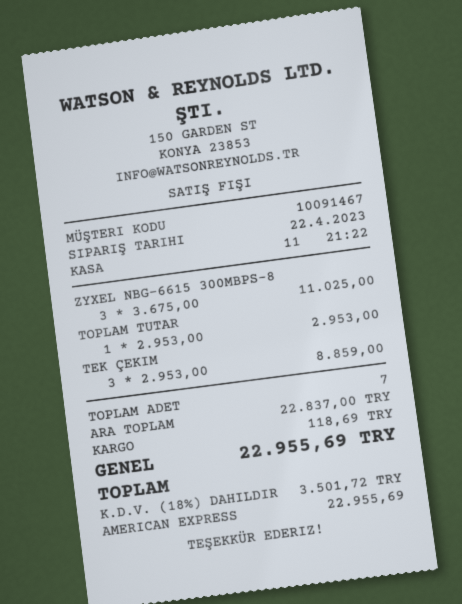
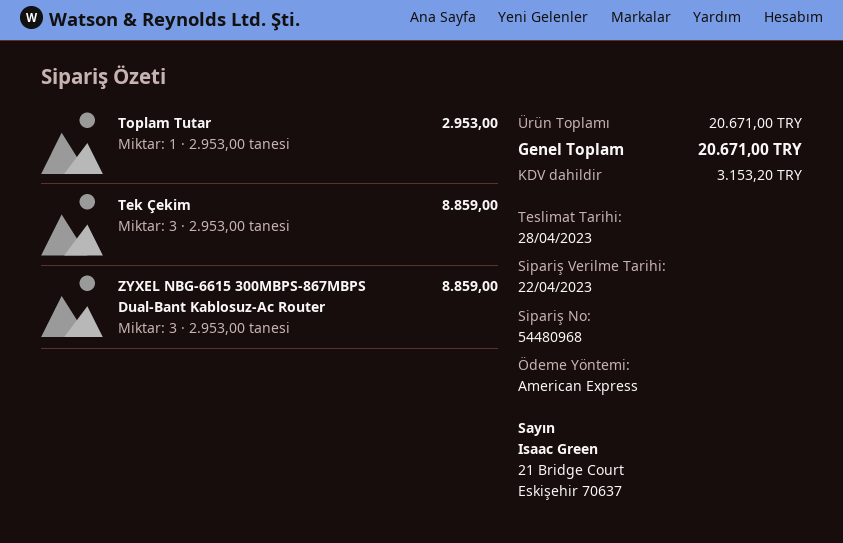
ZYXEL NBG-6615 300MBPS-8: 3 x 3675.00 = 11025.00 -> 3 x 2953.00 = 8859.00
subtotal: 22837.00 -> 20671.00
shipping: 118.69 -> none
tax: 3501.72 -> 3153.20
total: 22955.69 -> 20671.00

